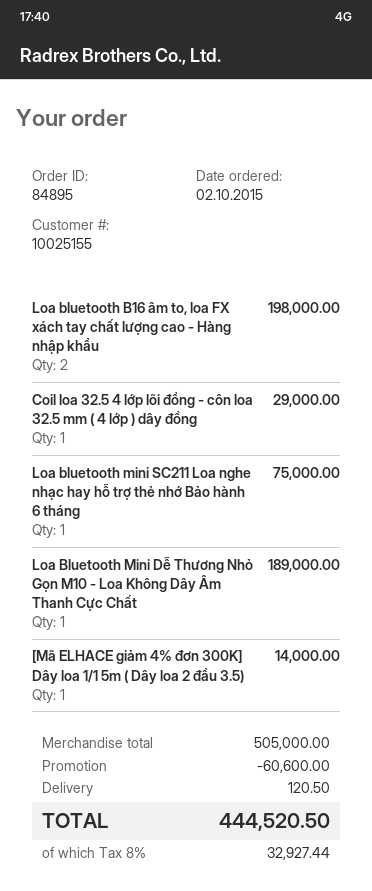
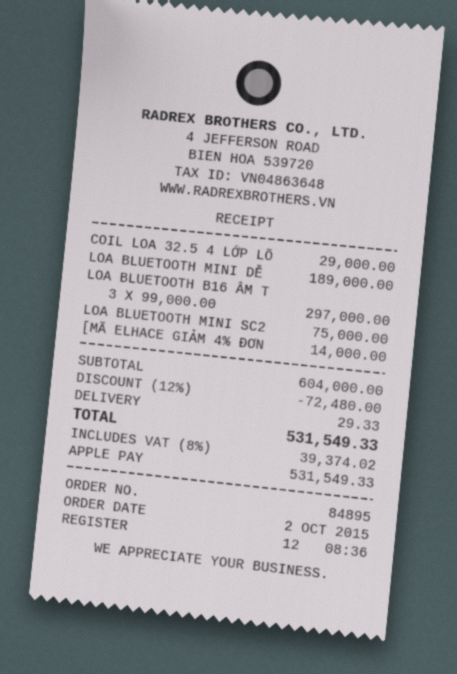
Loa bluetooth B16 âm to, loa FX xách tay chất lượng cao - Hàng nhập khẩu: 2 for 198000.00 -> 3 for 297000.00
subtotal: 505000.00 -> 604000.00
discount: 60600.00 -> 72480.00
shipping: 120.50 -> 29.33
tax: 8% = 32927.44 -> 8% = 39374.02
total: 444520.50 -> 531549.33

